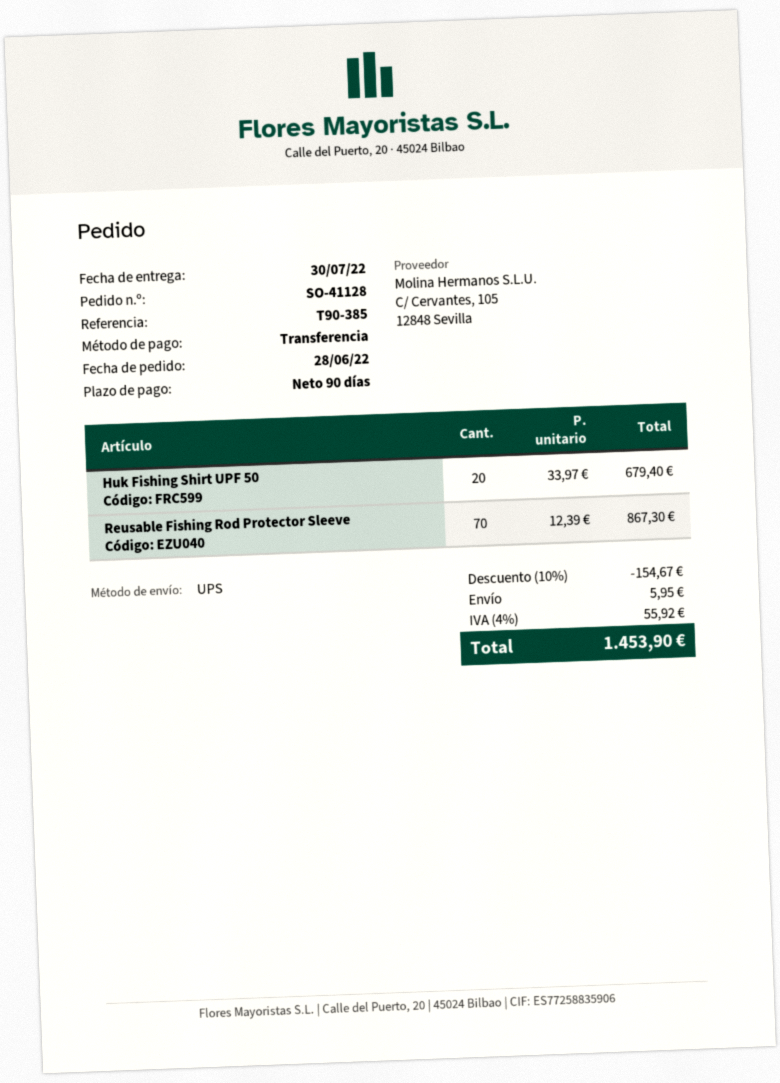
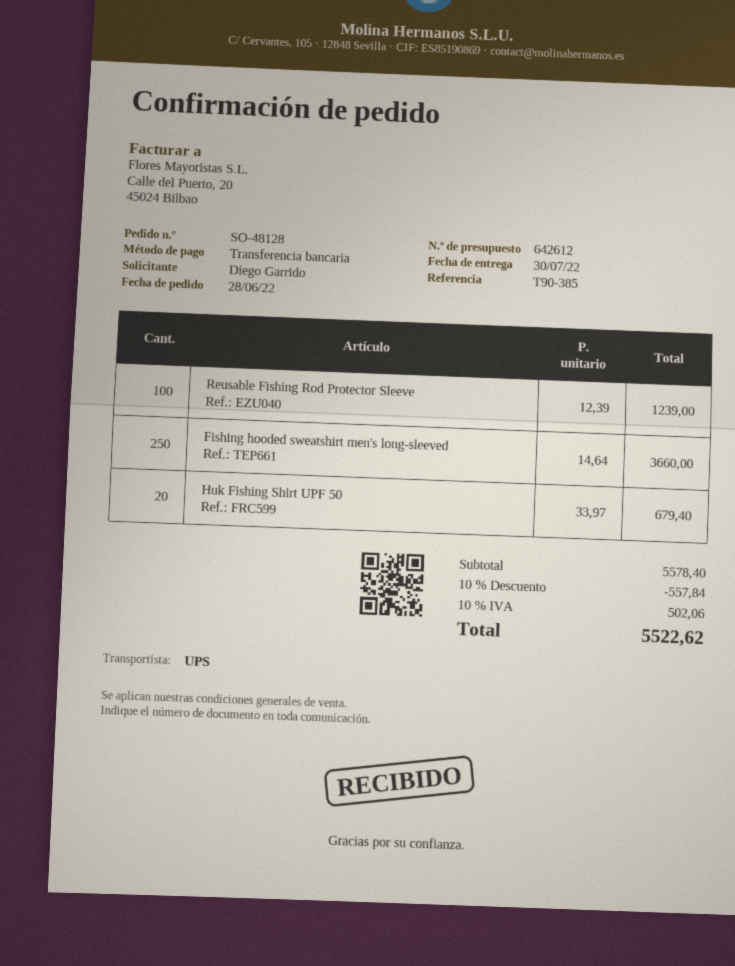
order number: SO-41128 -> SO-48128
Reusable Fishing Rod Protector Sleeve: 70 x 12.39 = 867.30 -> 100 x 12.39 = 1239.00
Fishing hooded sweatshirt men's long-sleeved: none -> 250 x 14.64 = 3660.00
discount: 10% = 154.67 -> 10% = 557.84
shipping: 5.95 -> none
tax: 4% = 55.92 -> 10% = 502.06
total: 1453.90 -> 5522.62

